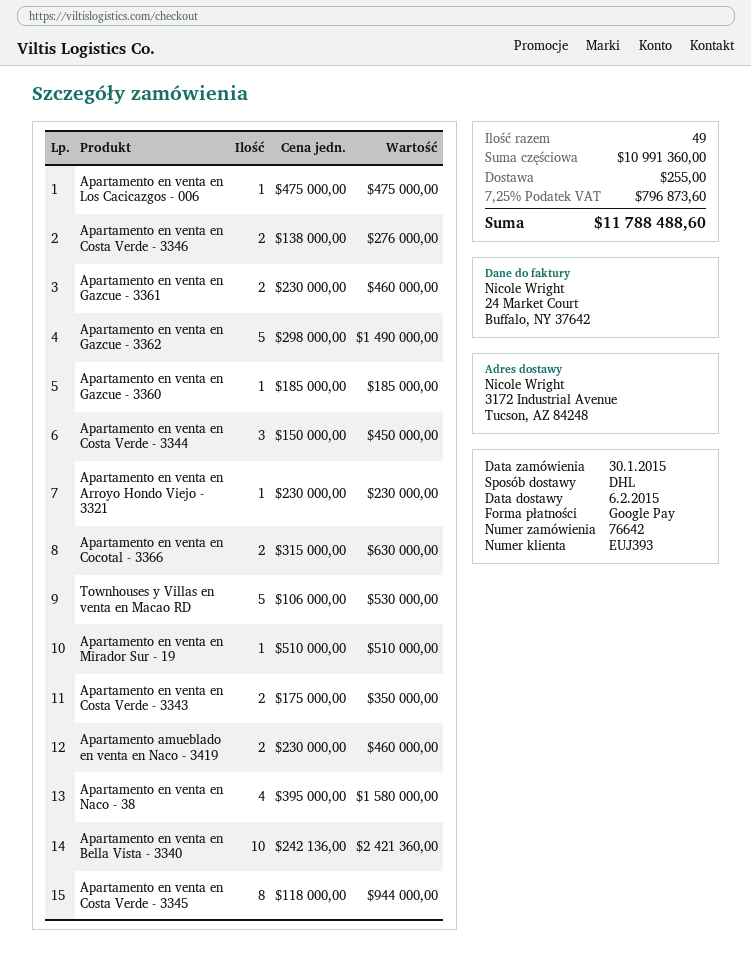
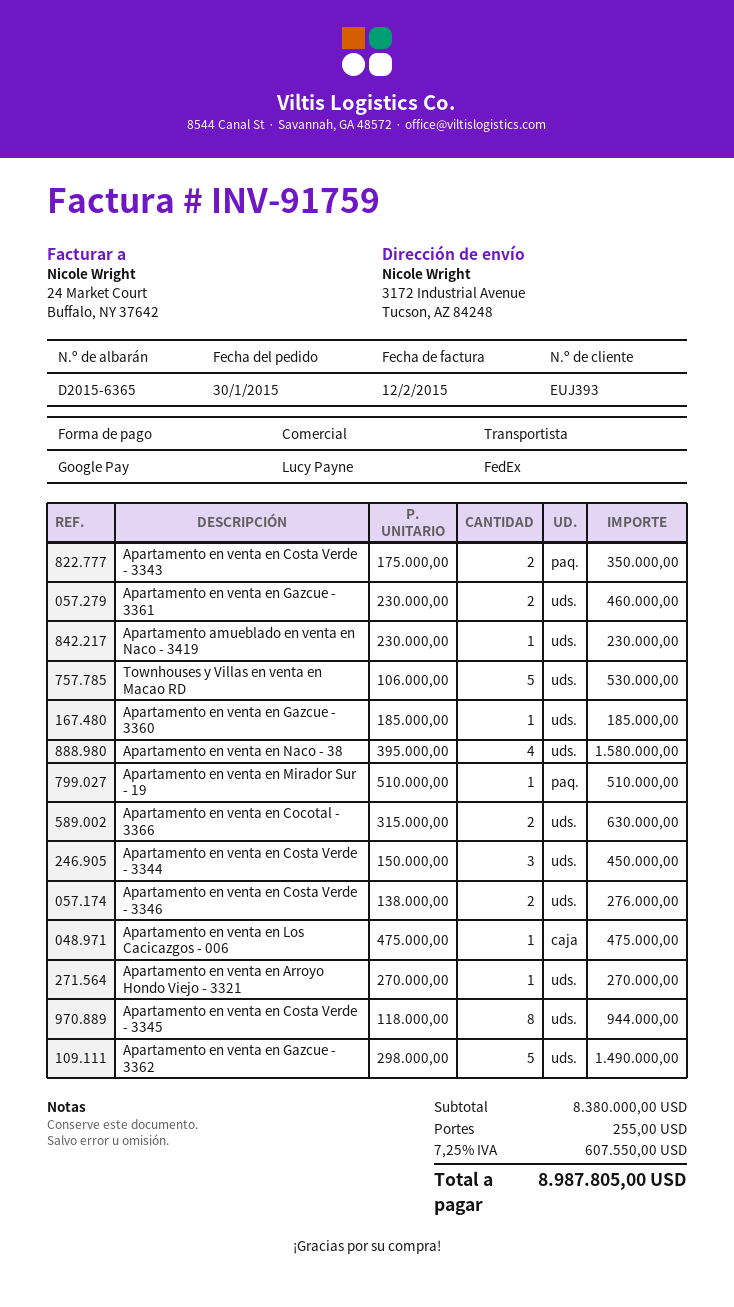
shipping method: DHL -> FedEx
Apartamento en venta en Arroyo Hondo Viejo - 3321: 1 x 230000.00 = 230000.00 -> 1 x 270000.00 = 270000.00
Apartamento amueblado en venta en Naco - 3419: 2 x 230000.00 = 460000.00 -> 1 x 230000.00 = 230000.00
Apartamento en venta en Bella Vista - 3340: 10 x 242136.00 = 2421360.00 -> none
subtotal: 10991360.00 -> 8380000.00
tax: 7.25% = 796873.60 -> 7.25% = 607550.00
total: 11788488.60 -> 8987805.00

